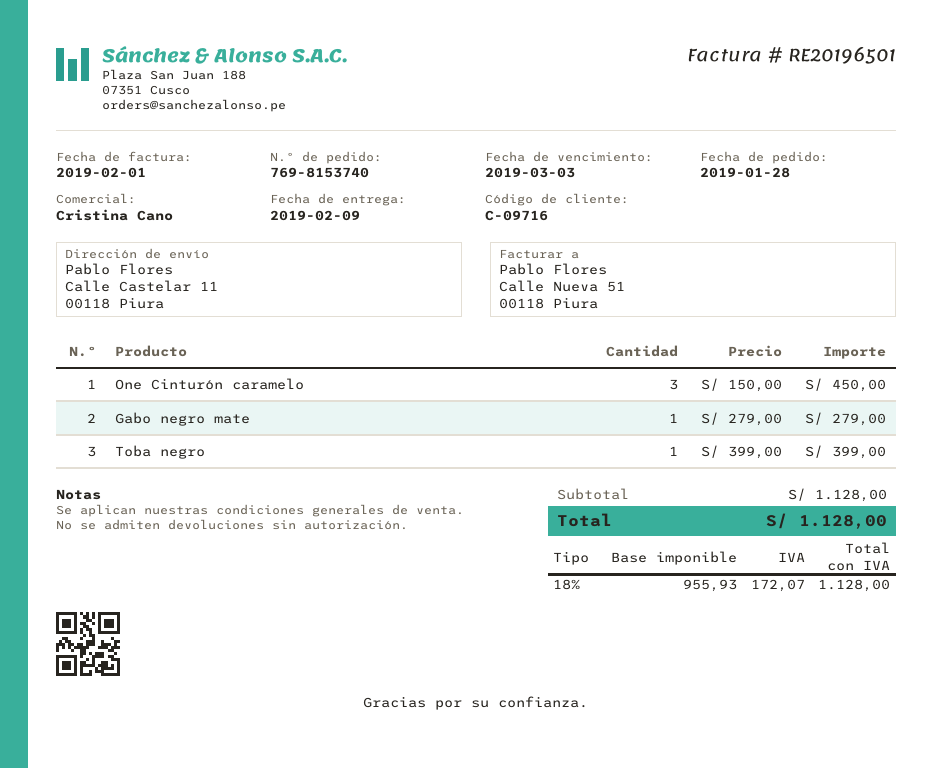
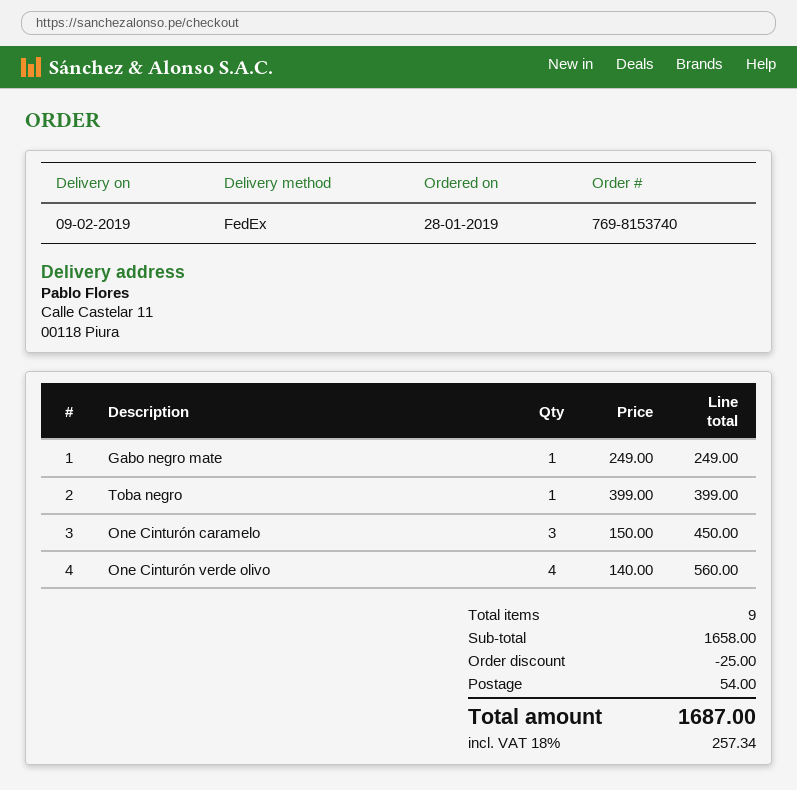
Gabo negro mate: 1 x 279.00 = 279.00 -> 1 x 249.00 = 249.00
One Cinturón verde olivo: none -> 4 x 140.00 = 560.00
subtotal: 1128.00 -> 1658.00
discount: none -> 25.00
shipping: none -> 54.00
tax: 18% = 172.07 -> 18% = 257.34
total: 1128.00 -> 1687.00

